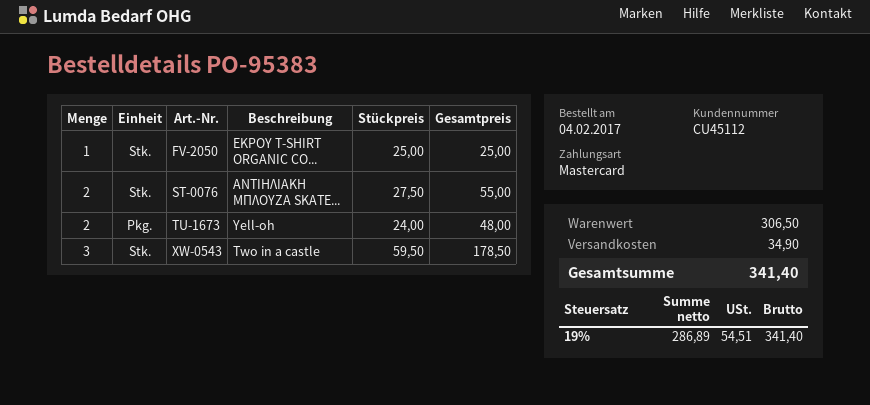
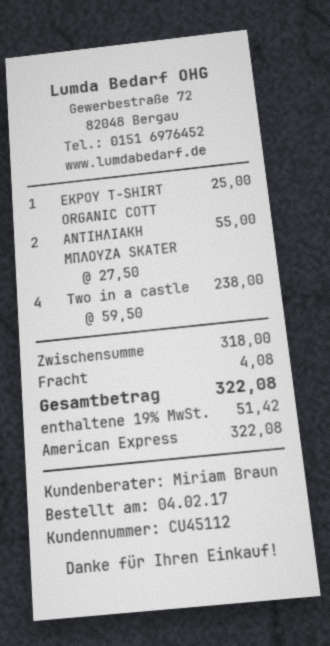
payment method: Mastercard -> American Express
Yell-oh: 2 x 24.00 = 48.00 -> none
Two in a castle: 3 x 59.50 = 178.50 -> 4 x 59.50 = 238.00
subtotal: 306.50 -> 318.00
shipping: 34.90 -> 4.08
tax: 19% = 54.51 -> 19% = 51.42
total: 341.40 -> 322.08

